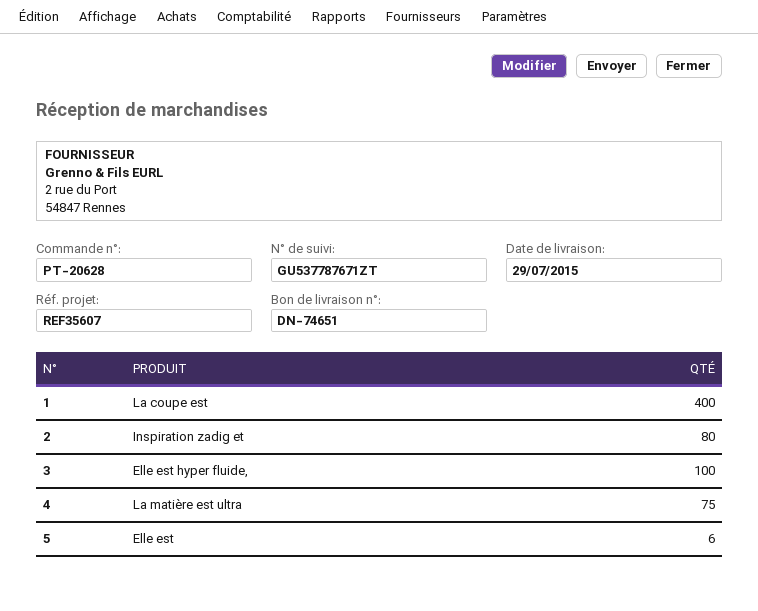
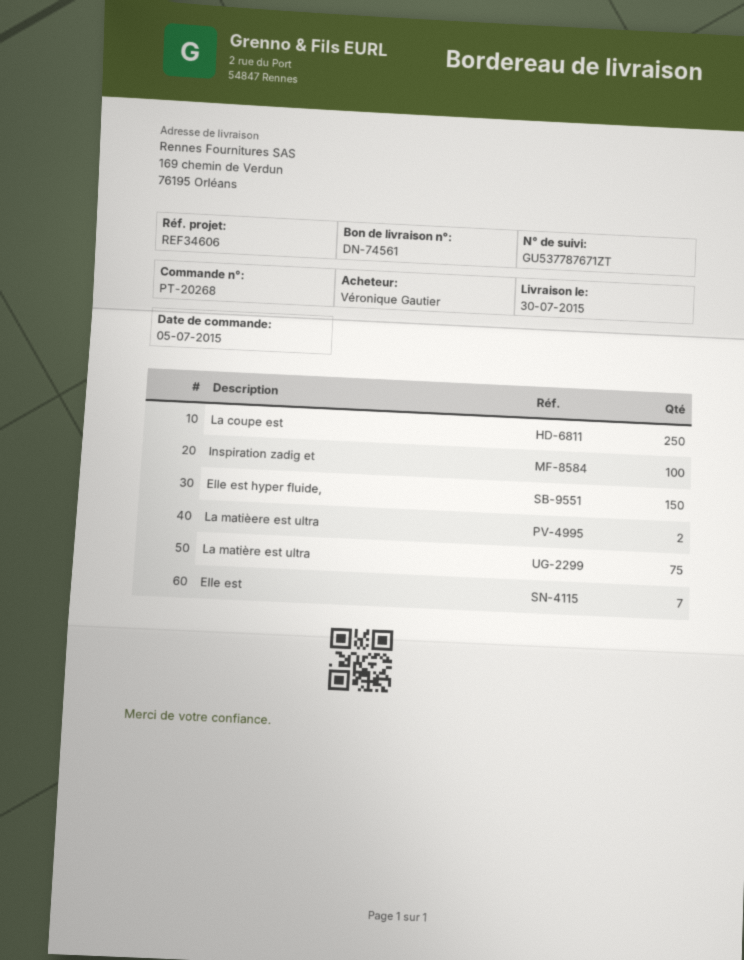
order number: PT-20628 -> PT-20268
delivery note number: DN-74651 -> DN-74561
delivery date: 2015-07-29 -> 2015-07-30
reference: REF35607 -> REF34606
La coupe est: 400 -> 250
Inspiration zadig et: 80 -> 100
Elle est hyper fluide,: 100 -> 150
Elle est: 6 -> 7
La matièere est ultra: none -> 2

